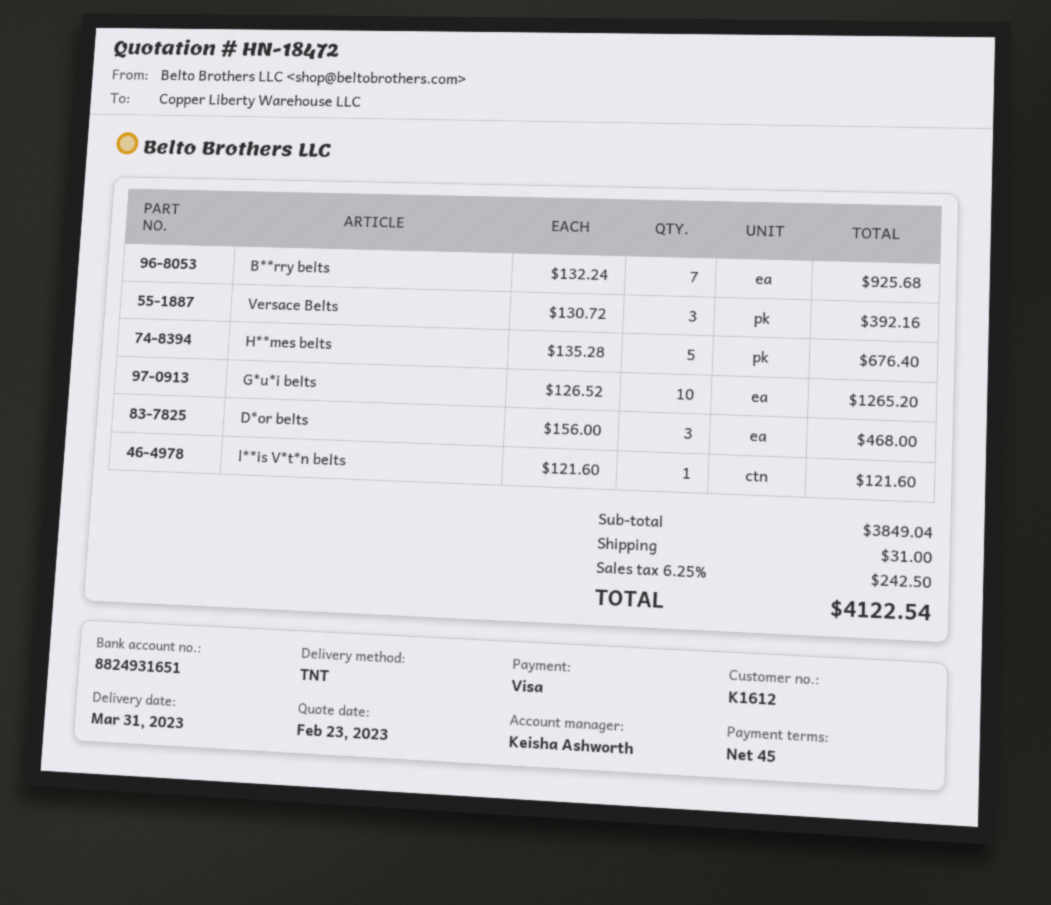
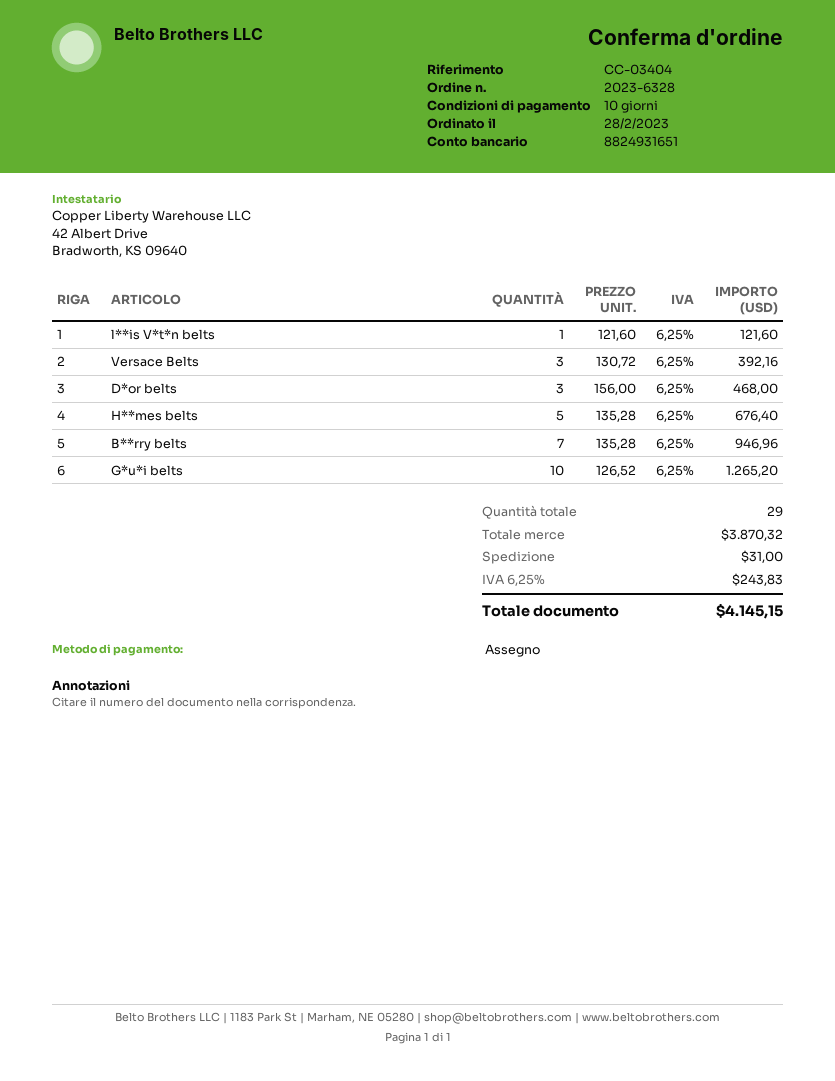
payment terms: 45 days -> 10 days
payment method: Visa -> cheque
B**rry belts: 7 x 132.24 = 925.68 -> 7 x 135.28 = 946.96
subtotal: 3849.04 -> 3870.32
tax: 6.25% = 242.50 -> 6.25% = 243.83
total: 4122.54 -> 4145.15

